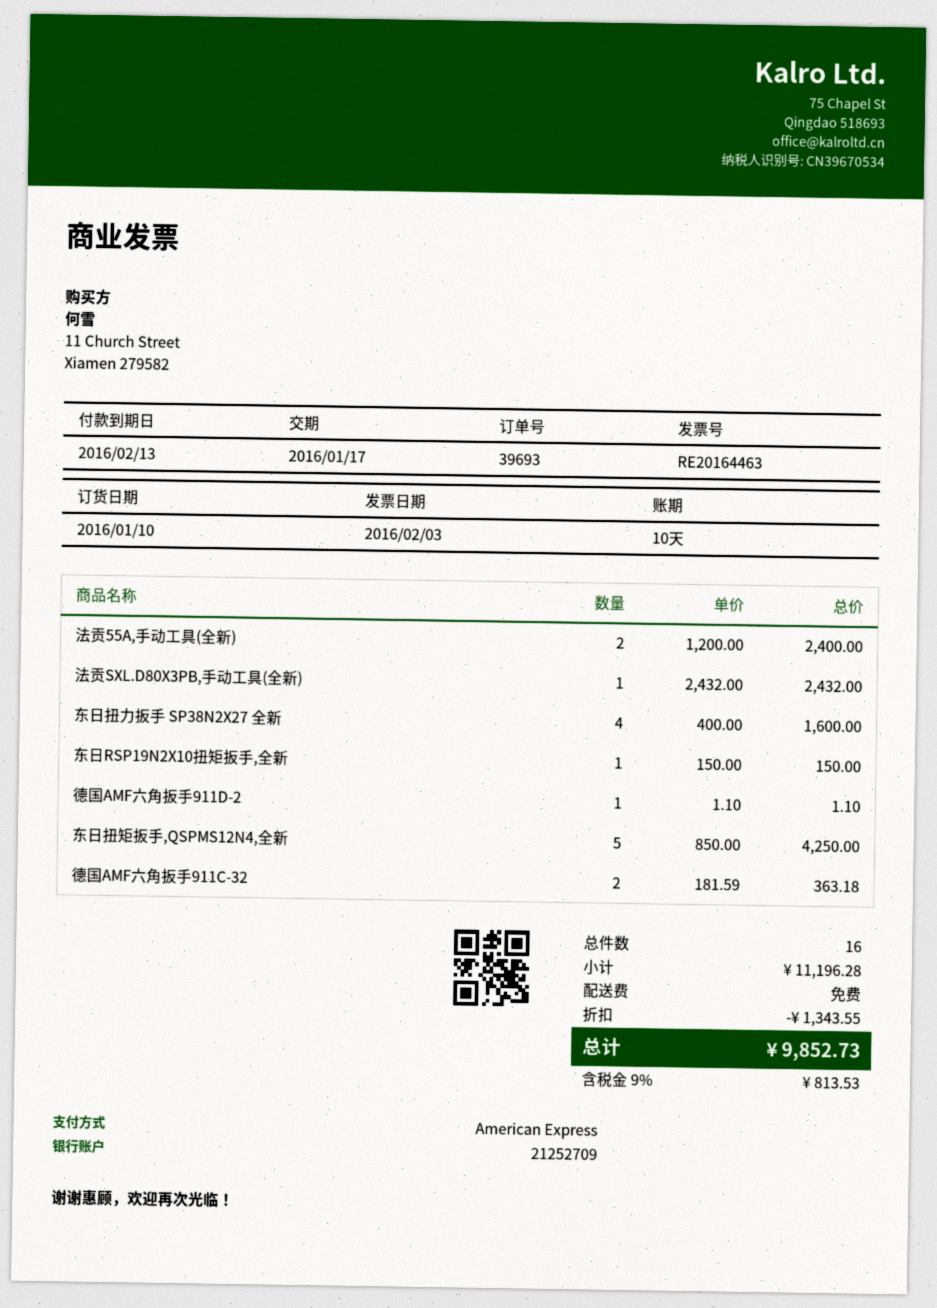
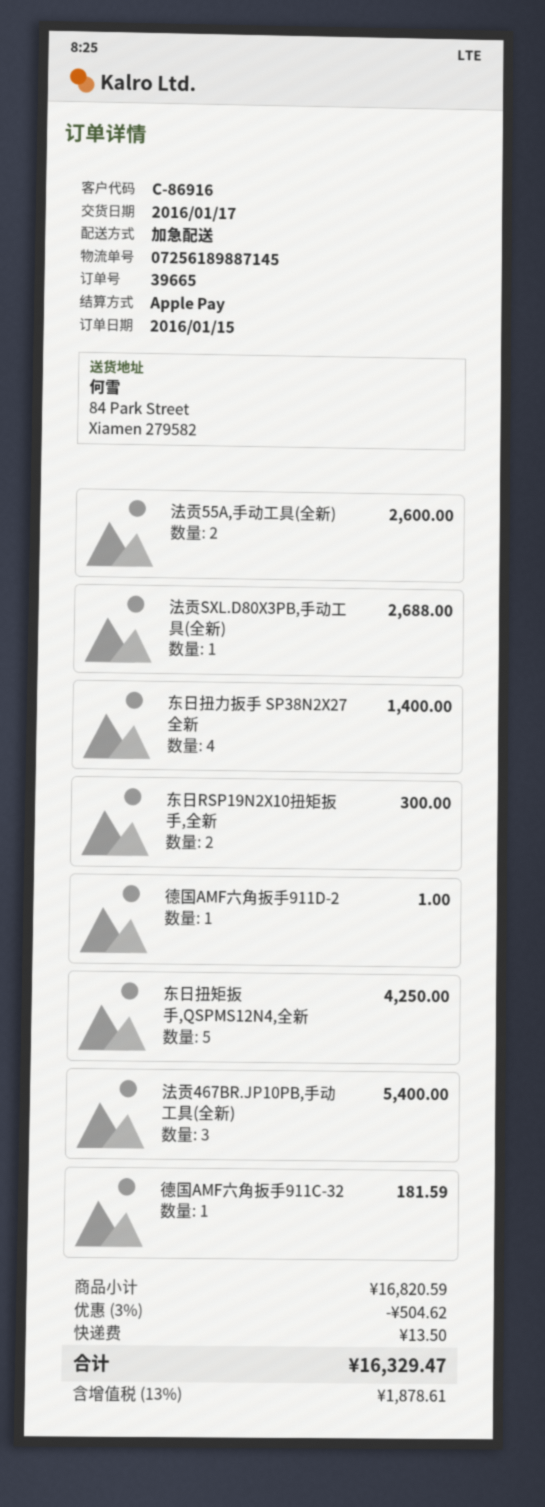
order number: 39693 -> 39665
order date: 2016-01-10 -> 2016-01-15
payment method: American Express -> Apple Pay
法贡55A,手动工具(全新): 2 for 2400.00 -> 2 for 2600.00
法贡SXL.D80X3PB,手动工具(全新): 1 for 2432.00 -> 1 for 2688.00
东日扭力扳手 SP38N2X27 全新: 4 for 1600.00 -> 4 for 1400.00
东日RSP19N2X10扭矩扳手,全新: 1 for 150.00 -> 2 for 300.00
德国AMF六角扳手911D-2: 1 for 1.10 -> 1 for 1.00
德国AMF六角扳手911C-32: 2 for 363.18 -> 1 for 181.59
法贡467BR.JP10PB,手动工具(全新): none -> 3 for 5400.00
subtotal: 11196.28 -> 16820.59
discount: 1343.55 -> 504.62
shipping: 0.00 -> 13.50
tax: 9% = 813.53 -> 13% = 1878.61
total: 9852.73 -> 16329.47

